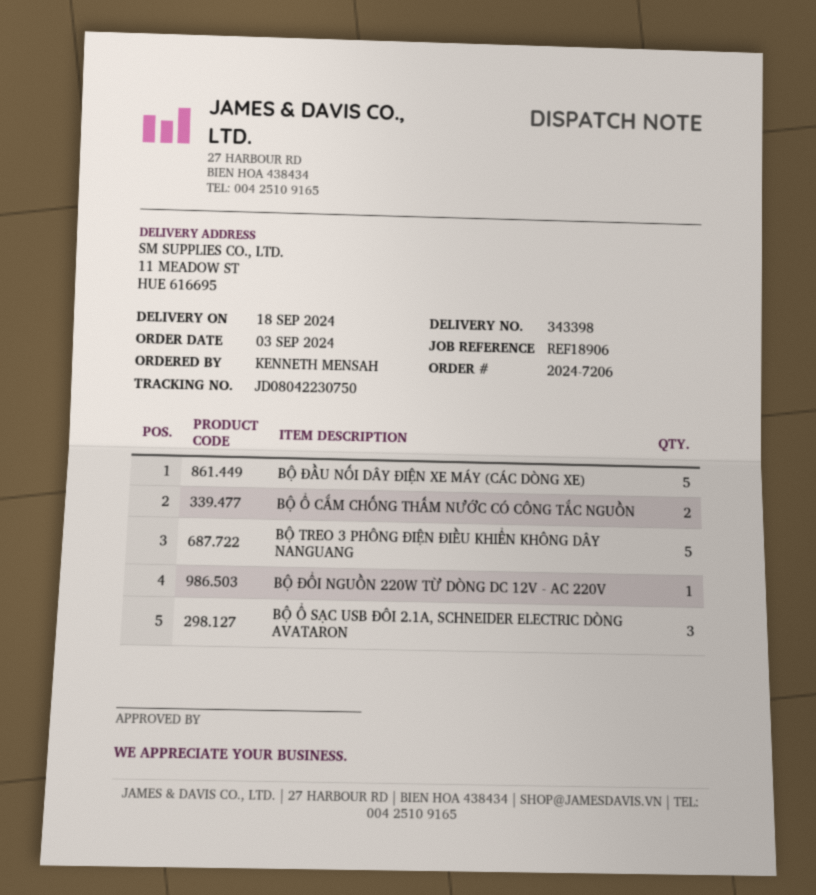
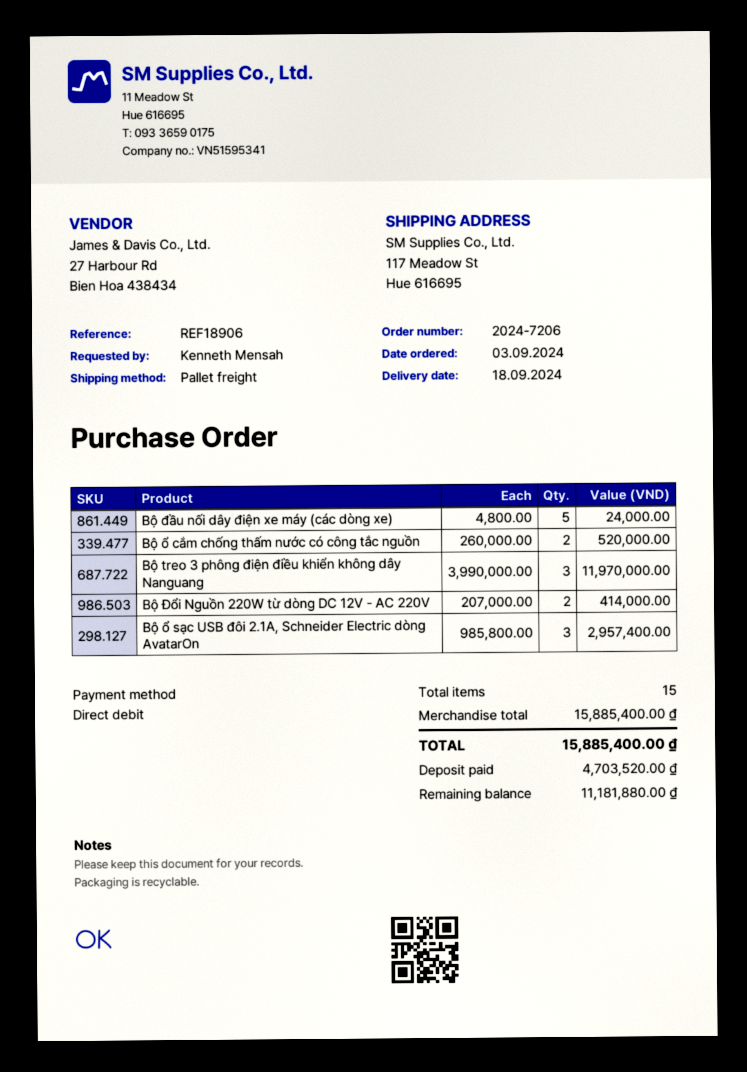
ship to: 11 MEADOW ST, HUE 616695 -> 117 Meadow St, Hue 616695
BỘ TREO 3 PHÔNG ĐIỆN ĐIỀU KHIỂN KHÔNG DÂY NANGUANG: 5 -> 3
BỘ ĐỔI NGUỒN 220W TỪ DÒNG DC 12V - AC 220V: 1 -> 2

